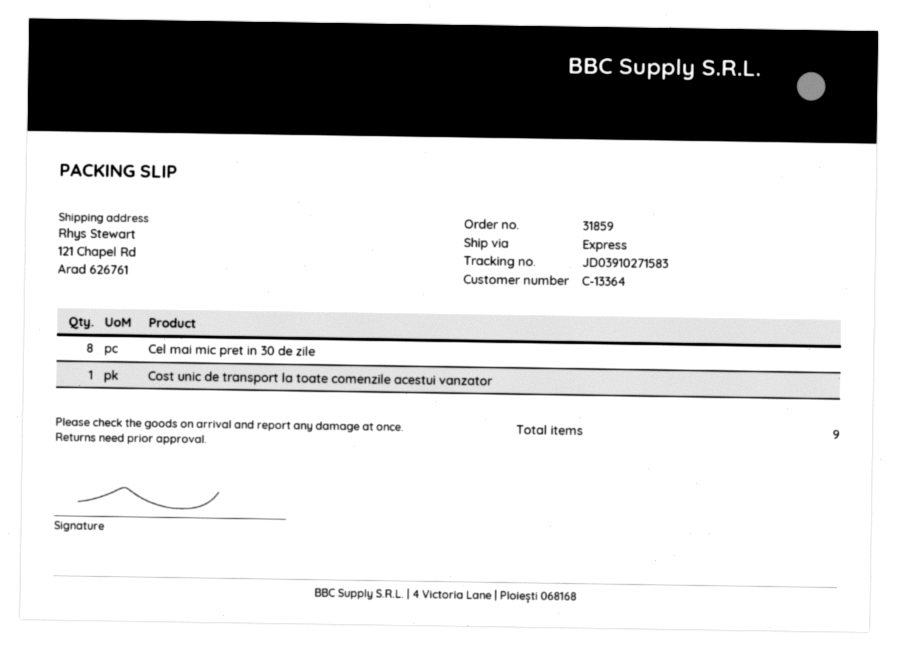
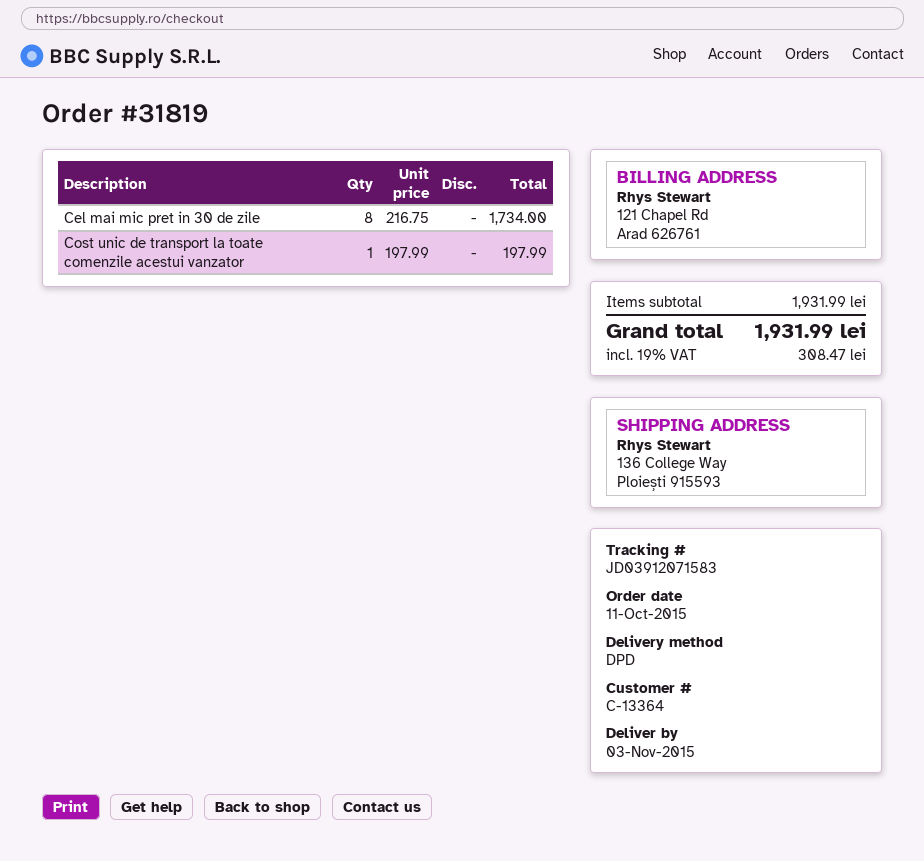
order number: 31859 -> 31819
shipping method: express -> DPD
tracking number: JD03910271583 -> JD03912071583
ship to: 121 Chapel Rd, Arad 626761 -> 136 College Way, Ploiești 915593

